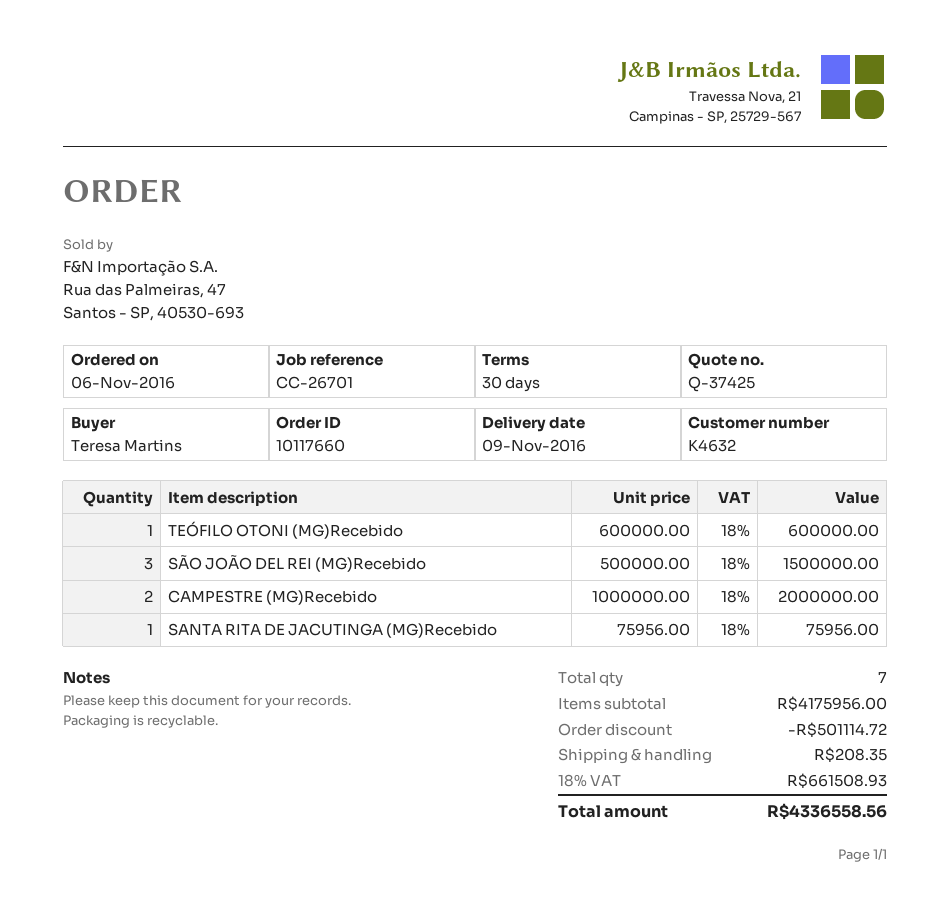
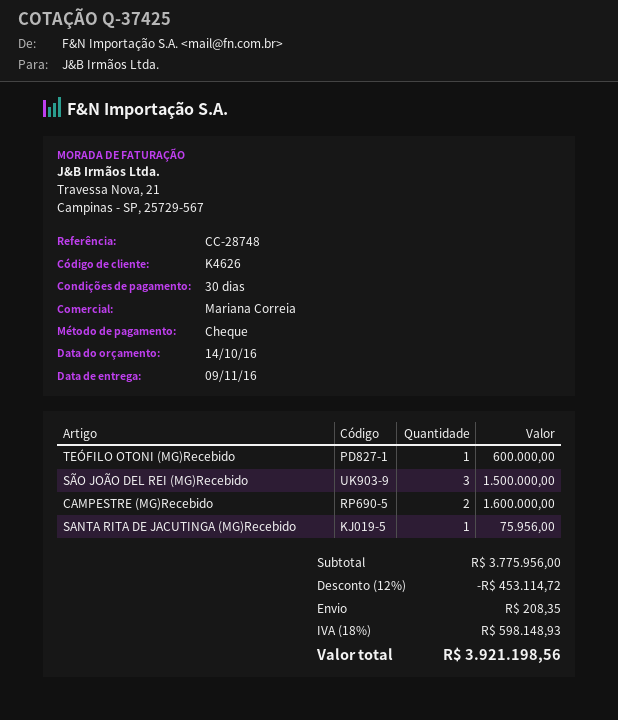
customer number: K4632 -> K4626
reference: CC-26701 -> CC-28748
CAMPESTRE (MG)Recebido: 2 for 2000000.00 -> 2 for 1600000.00
subtotal: 4175956.00 -> 3775956.00
discount: 501114.72 -> 453114.72
tax: 18% = 661508.93 -> 18% = 598148.93
total: 4336558.56 -> 3921198.56

